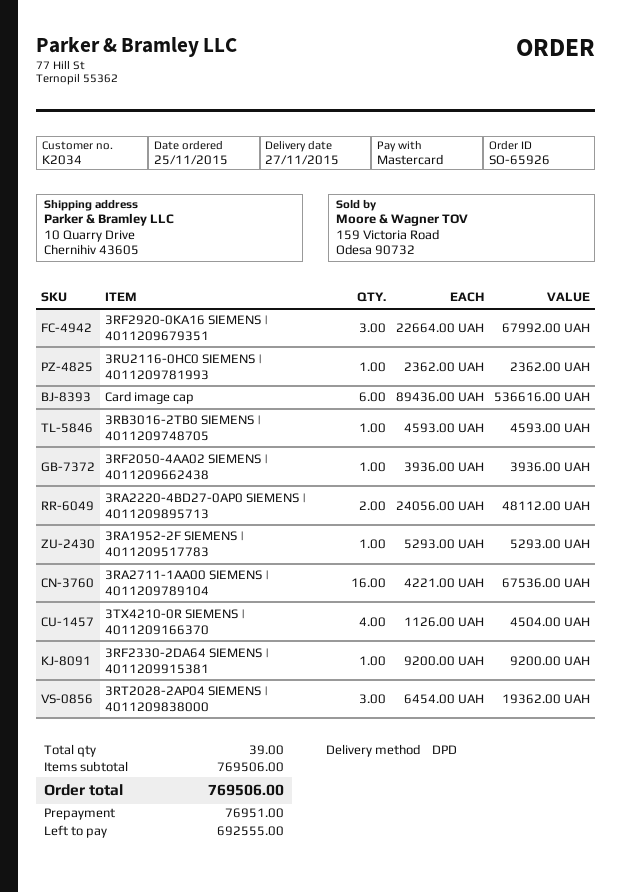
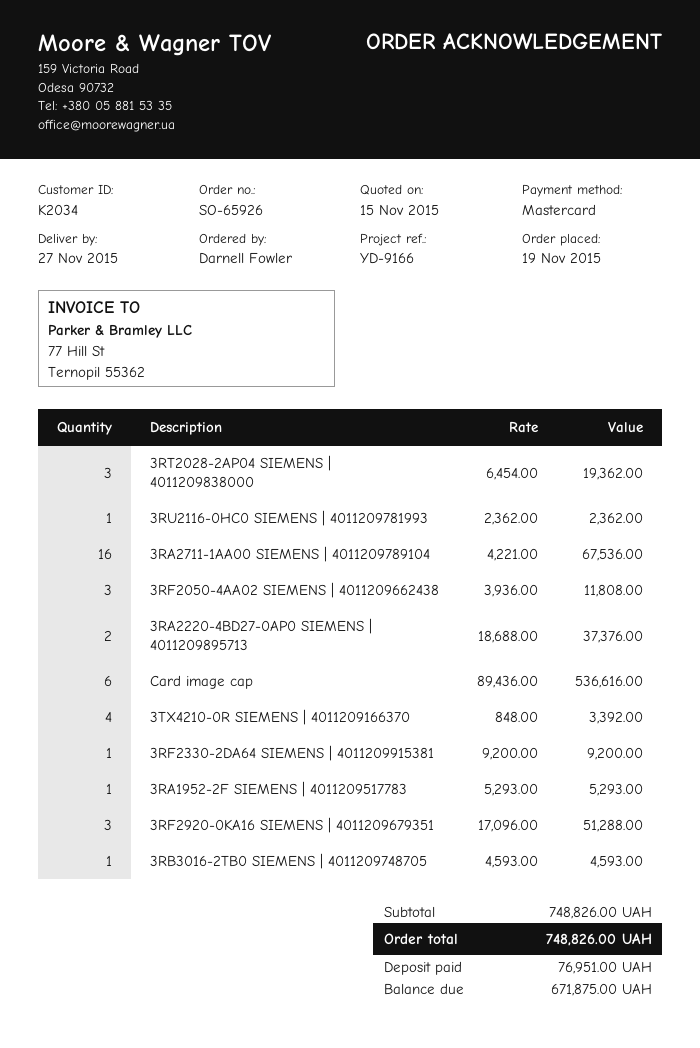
order date: 2015-11-25 -> 2015-11-19
3RF2920-0KA16 SIEMENS | 4011209679351: 3 x 22664.00 = 67992.00 -> 3 x 17096.00 = 51288.00
3RF2050-4AA02 SIEMENS | 4011209662438: 1 x 3936.00 = 3936.00 -> 3 x 3936.00 = 11808.00
3RA2220-4BD27-0AP0 SIEMENS | 4011209895713: 2 x 24056.00 = 48112.00 -> 2 x 18688.00 = 37376.00
3TX4210-0R SIEMENS | 4011209166370: 4 x 1126.00 = 4504.00 -> 4 x 848.00 = 3392.00
subtotal: 769506.00 -> 748826.00
total: 769506.00 -> 748826.00
balance: 692555.00 -> 671875.00

